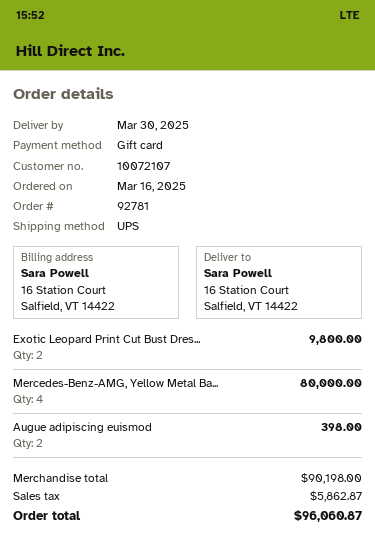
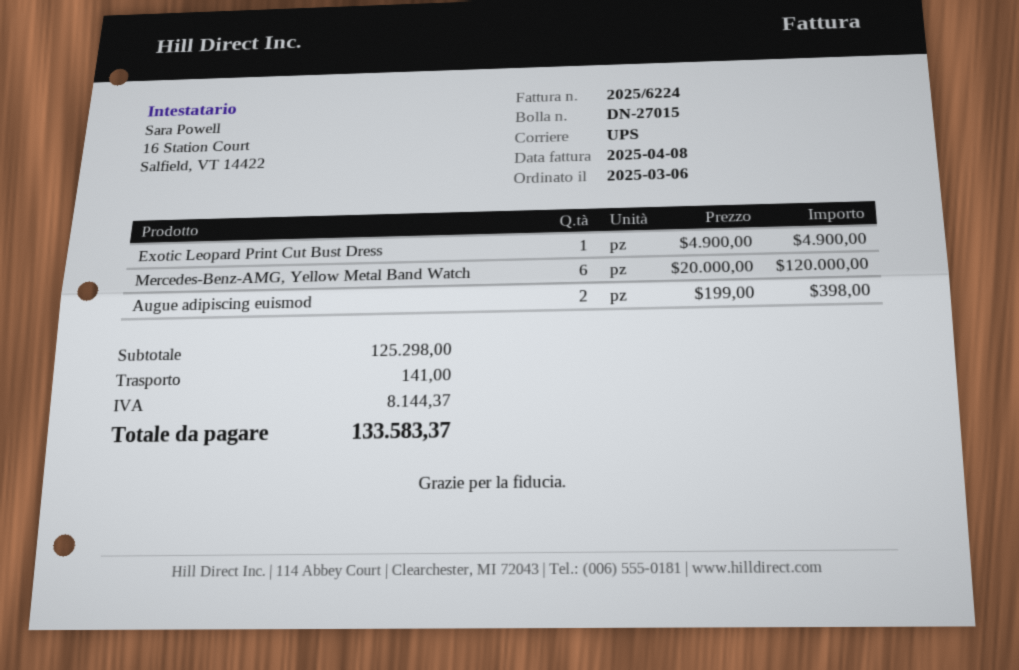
order date: 2025-03-16 -> 2025-03-06
Exotic Leopard Print Cut Bust Dres...: 2 for 9800.00 -> 1 for 4900.00
Mercedes-Benz-AMG, Yellow Metal Ba...: 4 for 80000.00 -> 6 for 120000.00
subtotal: 90198.00 -> 125298.00
shipping: none -> 141.00
tax: 5862.87 -> 8144.37
total: 96060.87 -> 133583.37

